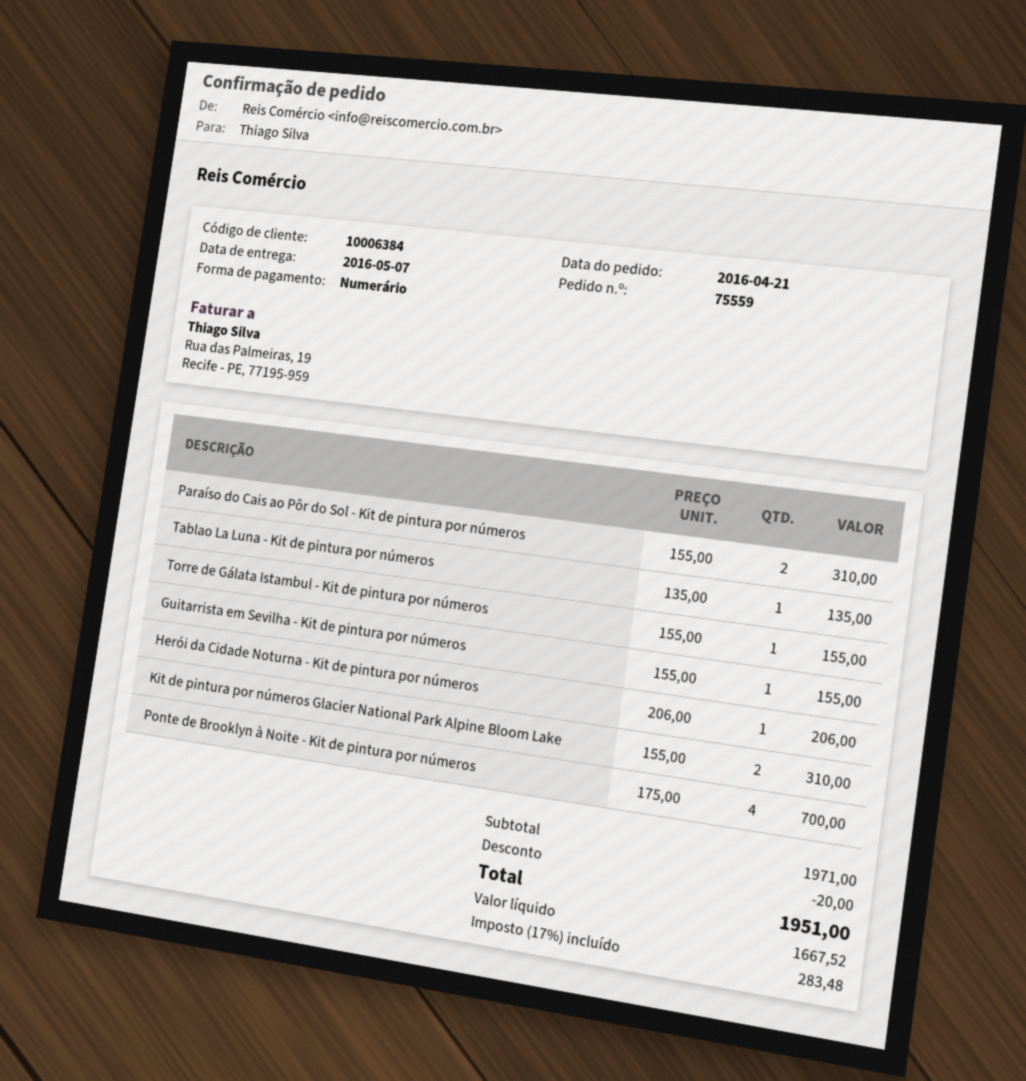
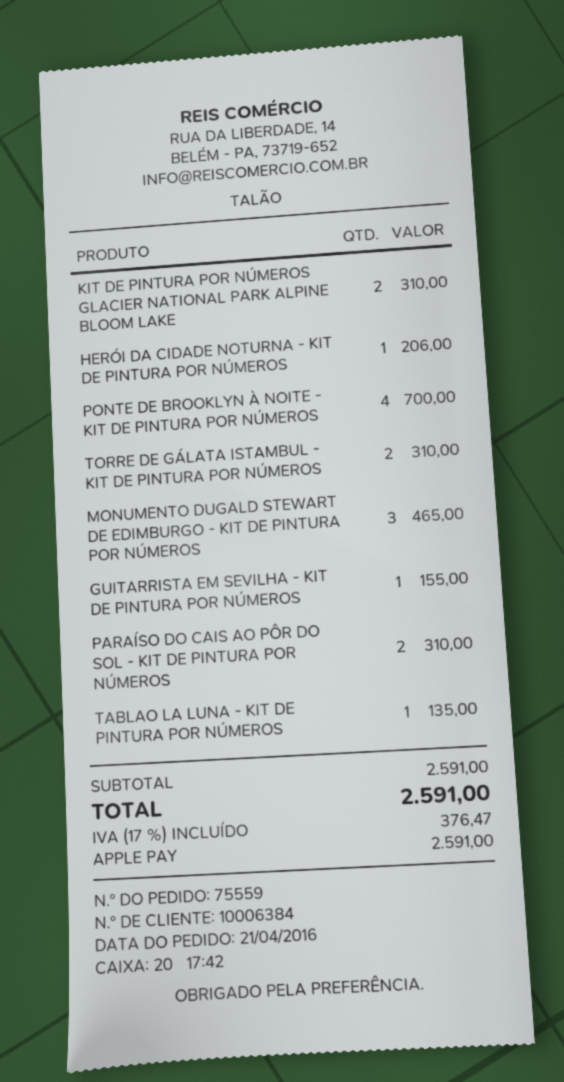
payment method: cash -> Apple Pay
Torre de Gálata Istambul - Kit de pintura por números: 1 for 155.00 -> 2 for 310.00
MONUMENTO DUGALD STEWART DE EDIMBURGO - KIT DE PINTURA POR NÚMEROS: none -> 3 for 465.00
subtotal: 1971.00 -> 2591.00
discount: 20.00 -> none
tax: 17% = 283.48 -> 17% = 376.47
total: 1951.00 -> 2591.00

